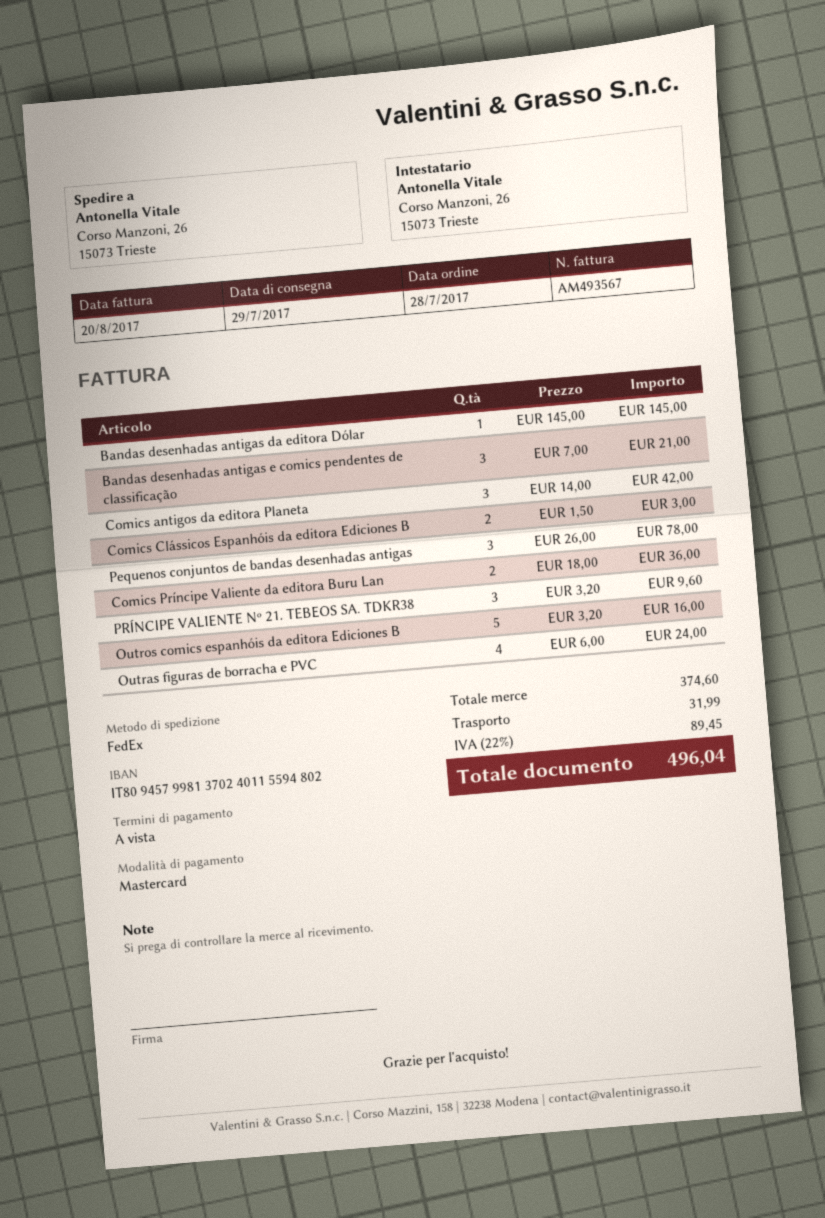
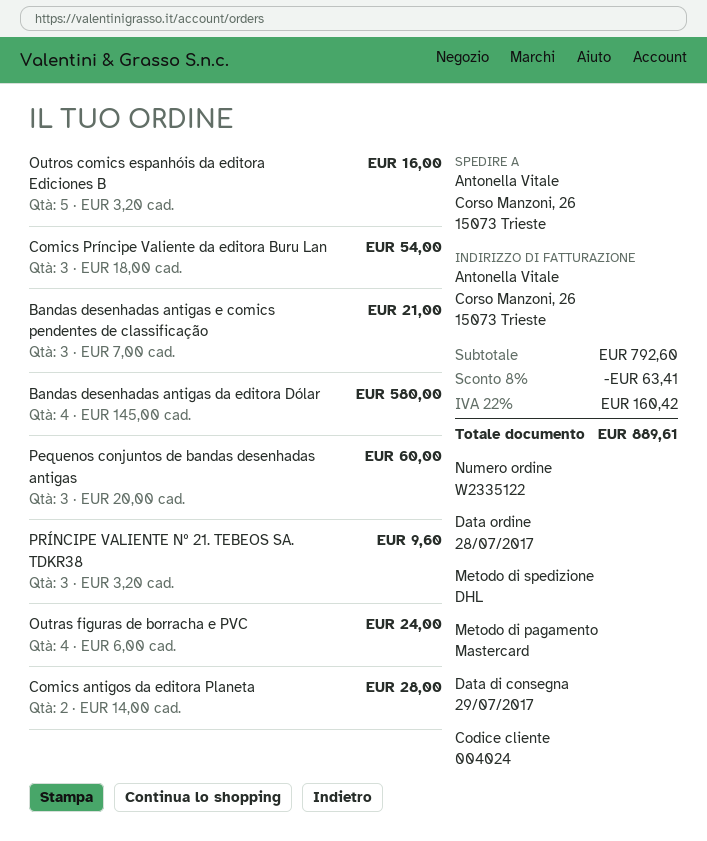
shipping method: FedEx -> DHL
Bandas desenhadas antigas da editora Dólar: 1 x 145.00 = 145.00 -> 4 x 145.00 = 580.00
Comics antigos da editora Planeta: 3 x 14.00 = 42.00 -> 2 x 14.00 = 28.00
Comics Clássicos Espanhóis da editora Ediciones B: 2 x 1.50 = 3.00 -> none
Pequenos conjuntos de bandas desenhadas antigas: 3 x 26.00 = 78.00 -> 3 x 20.00 = 60.00
Comics Príncipe Valiente da editora Buru Lan: 2 x 18.00 = 36.00 -> 3 x 18.00 = 54.00
subtotal: 374.60 -> 792.60
discount: none -> 8% = 63.41
shipping: 31.99 -> none
tax: 22% = 89.45 -> 22% = 160.42
total: 496.04 -> 889.61

